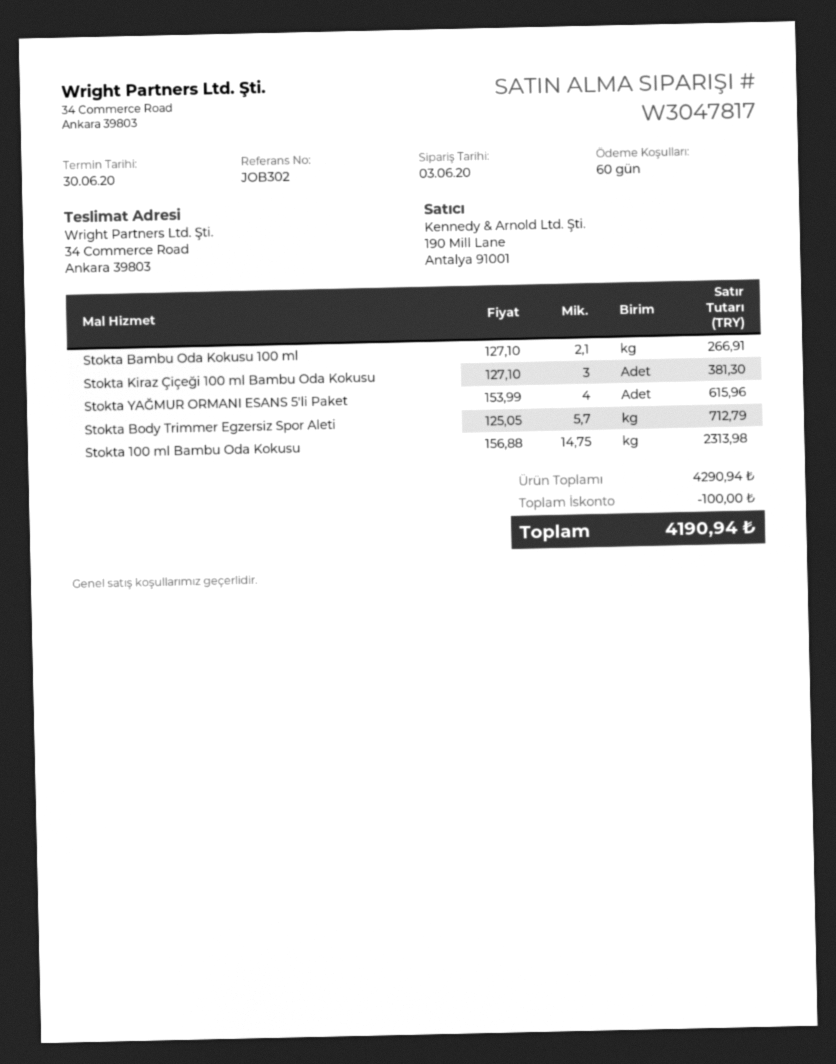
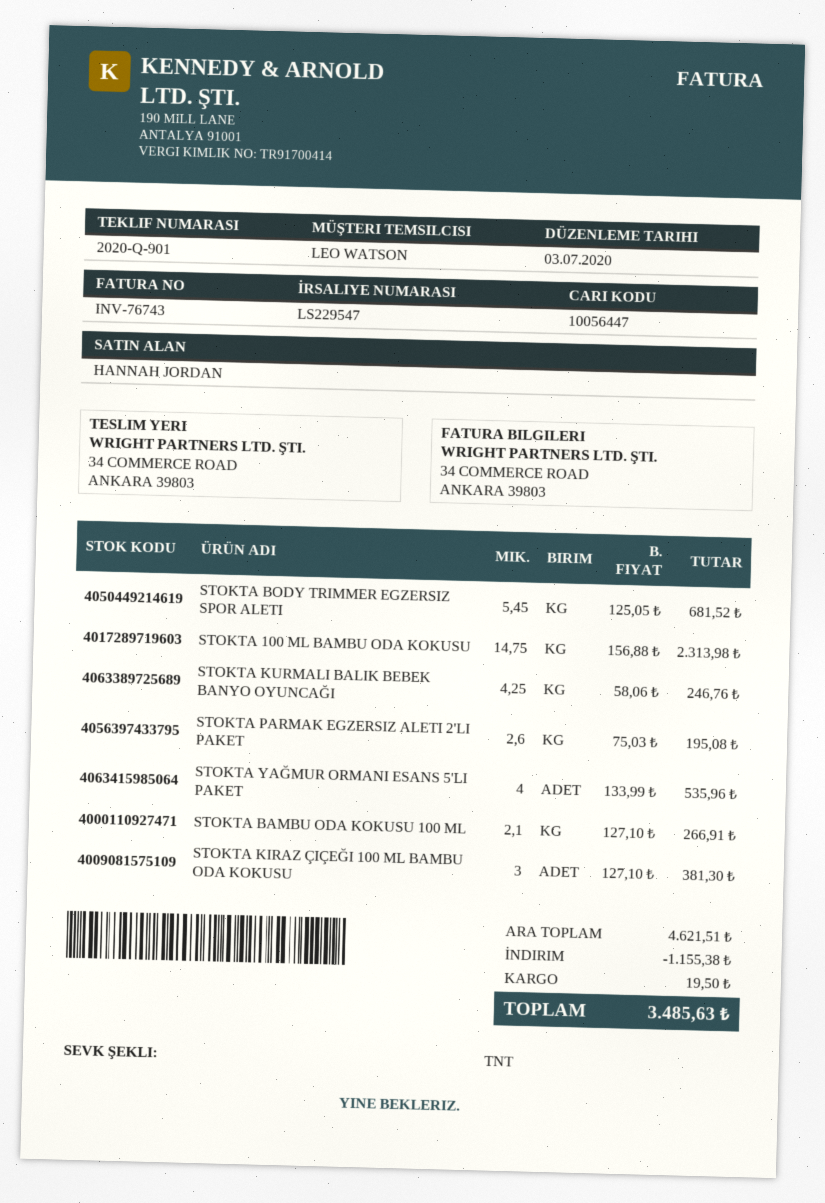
Stokta YAĞMUR ORMANI ESANS 5'li Paket: 4 x 153.99 = 615.96 -> 4 x 133.99 = 535.96
Stokta Body Trimmer Egzersiz Spor Aleti: 5.7 x 125.05 = 712.79 -> 5.45 x 125.05 = 681.52
STOKTA KURMALI BALIK BEBEK BANYO OYUNCAĞI: none -> 4.25 x 58.06 = 246.76
STOKTA PARMAK EGZERSIZ ALETI 2'LI PAKET: none -> 2.6 x 75.03 = 195.08
subtotal: 4290.94 -> 4621.51
discount: 100.00 -> 1155.38
shipping: none -> 19.50
total: 4190.94 -> 3485.63

